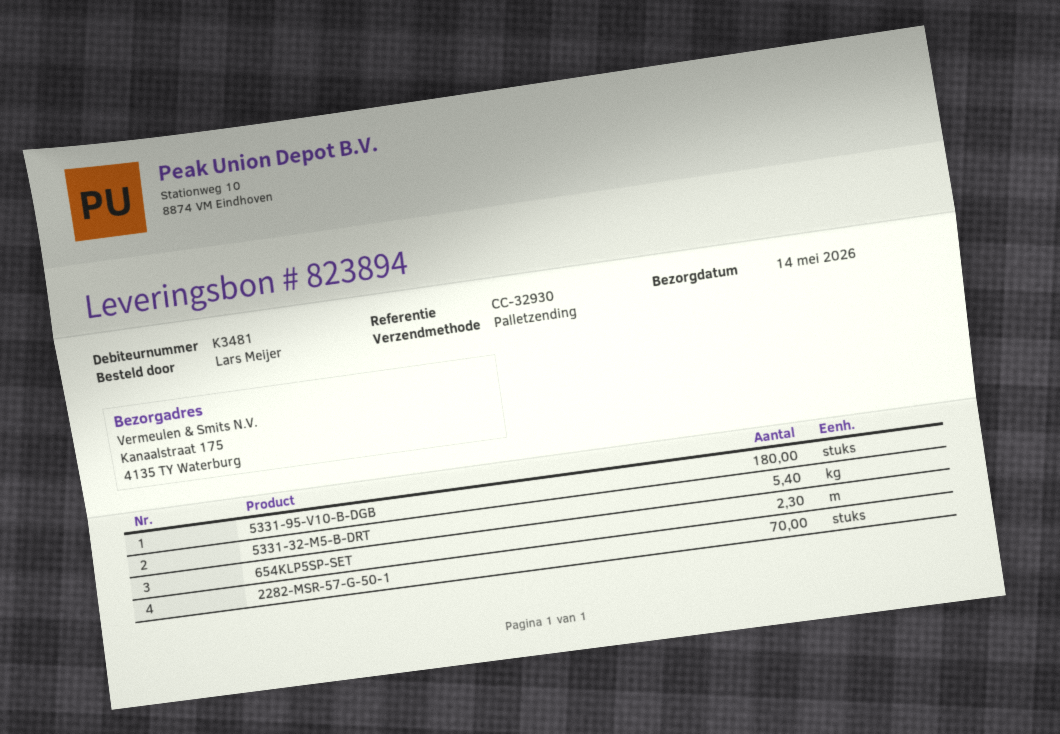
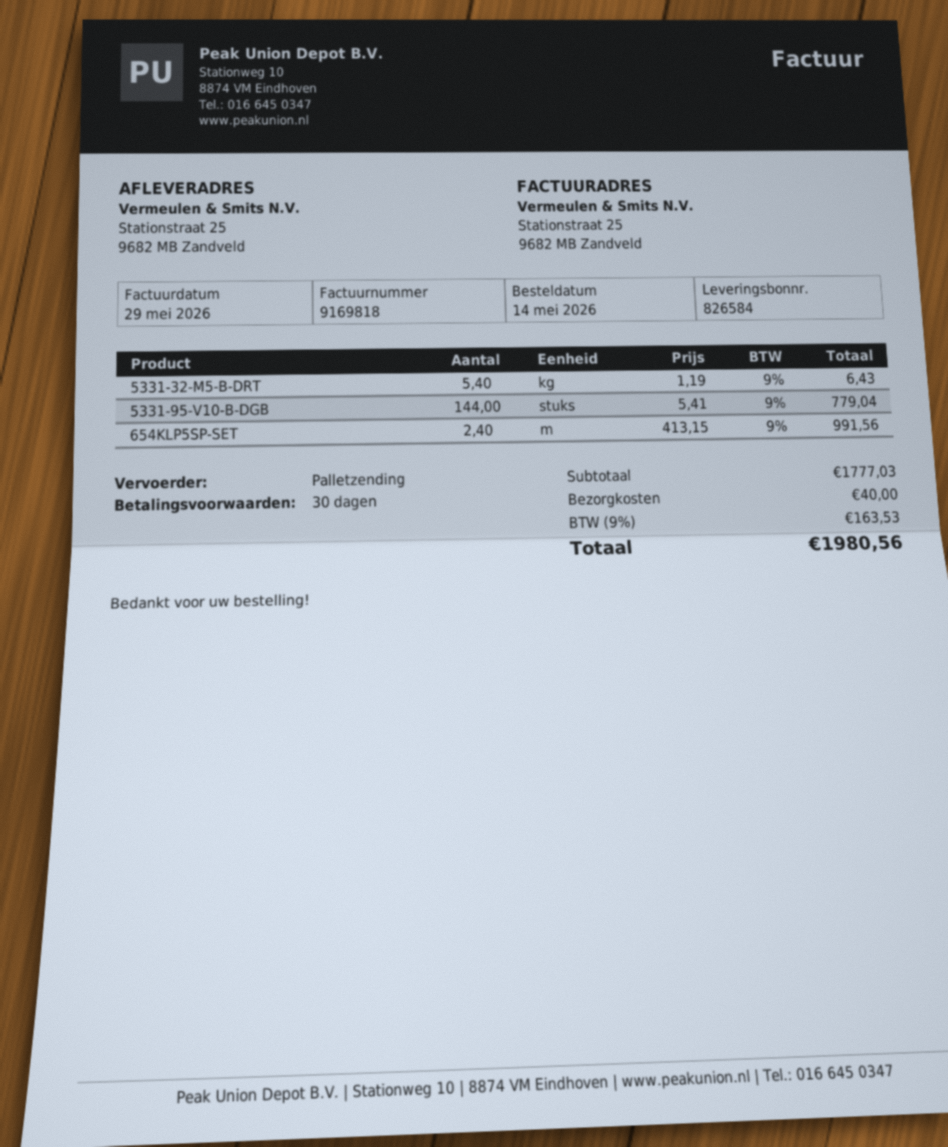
delivery note number: 823894 -> 826584
ship to: Kanaalstraat 175, 4135 TY Waterburg -> Stationstraat 25, 9682 MB Zandveld
5331-95-V10-B-DGB: 180 -> 144
654KLP5SP-SET: 2.3 -> 2.4
2282-MSR-57-G-50-1: 70 -> none

